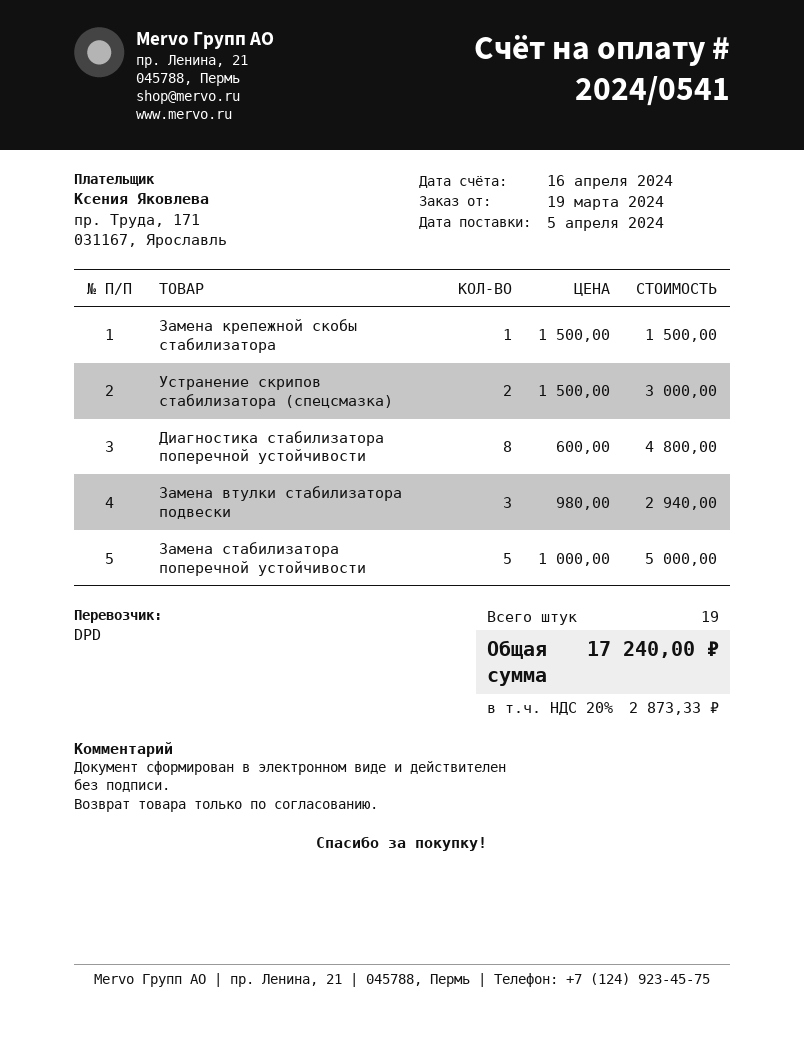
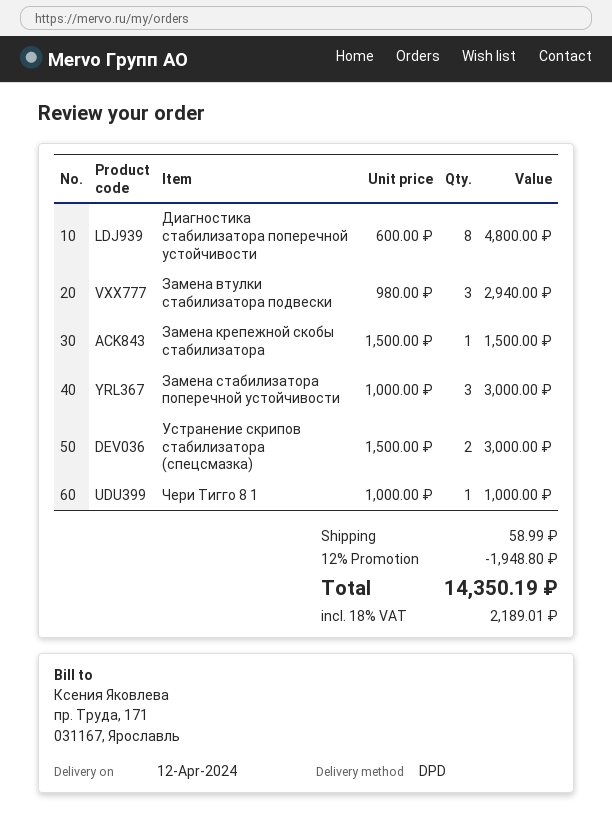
delivery date: 2024-04-05 -> 2024-04-12
Замена стабилизатора поперечной устойчивости: 5 x 1000.00 = 5000.00 -> 3 x 1000.00 = 3000.00
Чери Тигго 8 1: none -> 1 x 1000.00 = 1000.00
discount: none -> 12% = 1948.80
shipping: none -> 58.99
tax: 20% = 2873.33 -> 18% = 2189.01
total: 17240.00 -> 14350.19

